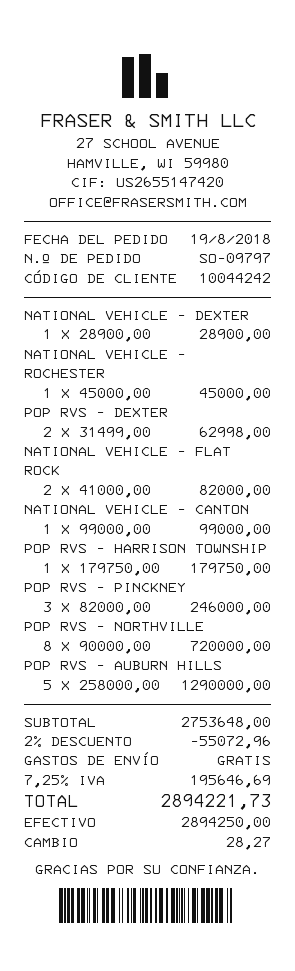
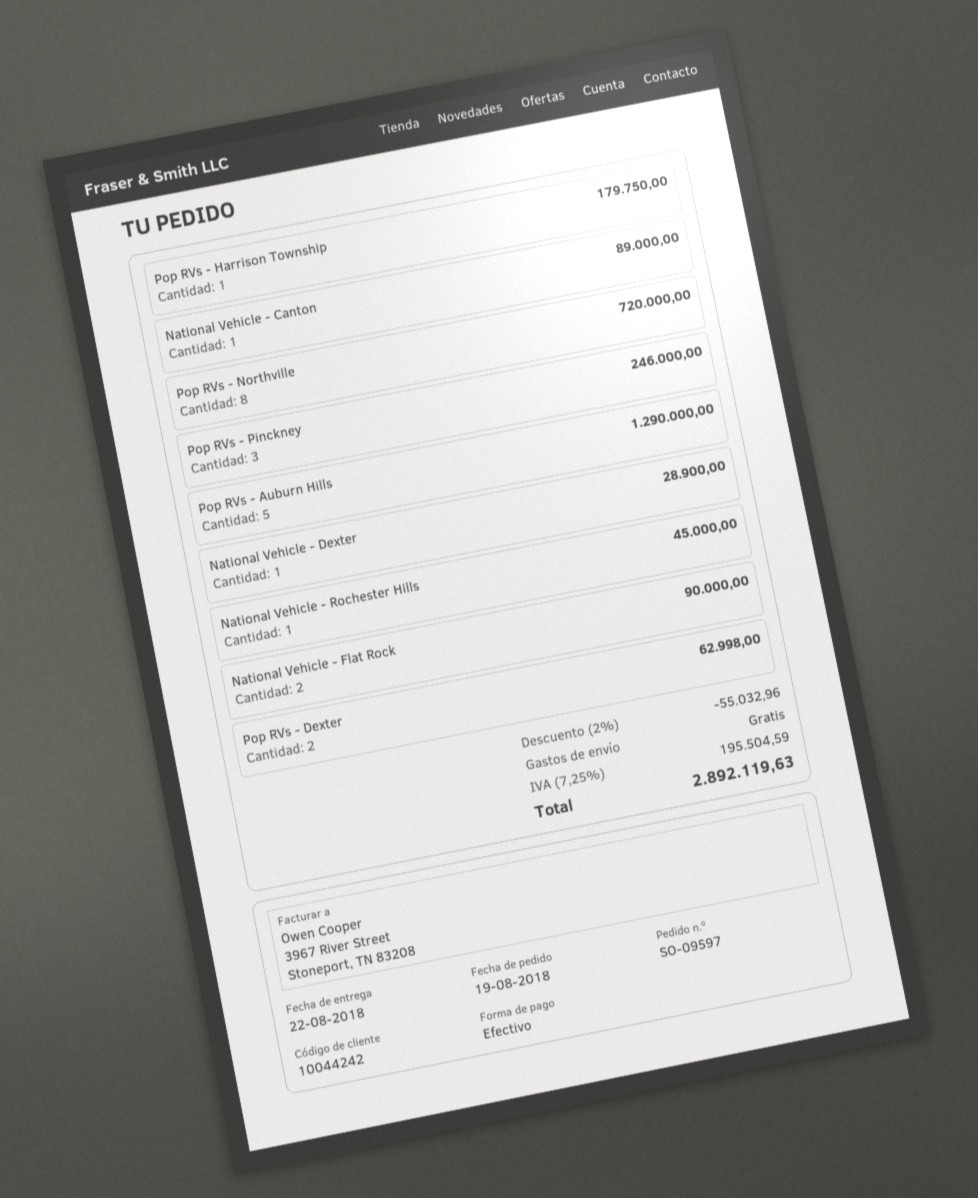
order number: SO-09797 -> SO-09597
NATIONAL VEHICLE - FLAT ROCK: 2 for 82000.00 -> 2 for 90000.00
NATIONAL VEHICLE - CANTON: 1 for 99000.00 -> 1 for 89000.00
discount: 2% = 55072.96 -> 2% = 55032.96
tax: 7.25% = 195646.69 -> 7.25% = 195504.59
total: 2894221.73 -> 2892119.63

